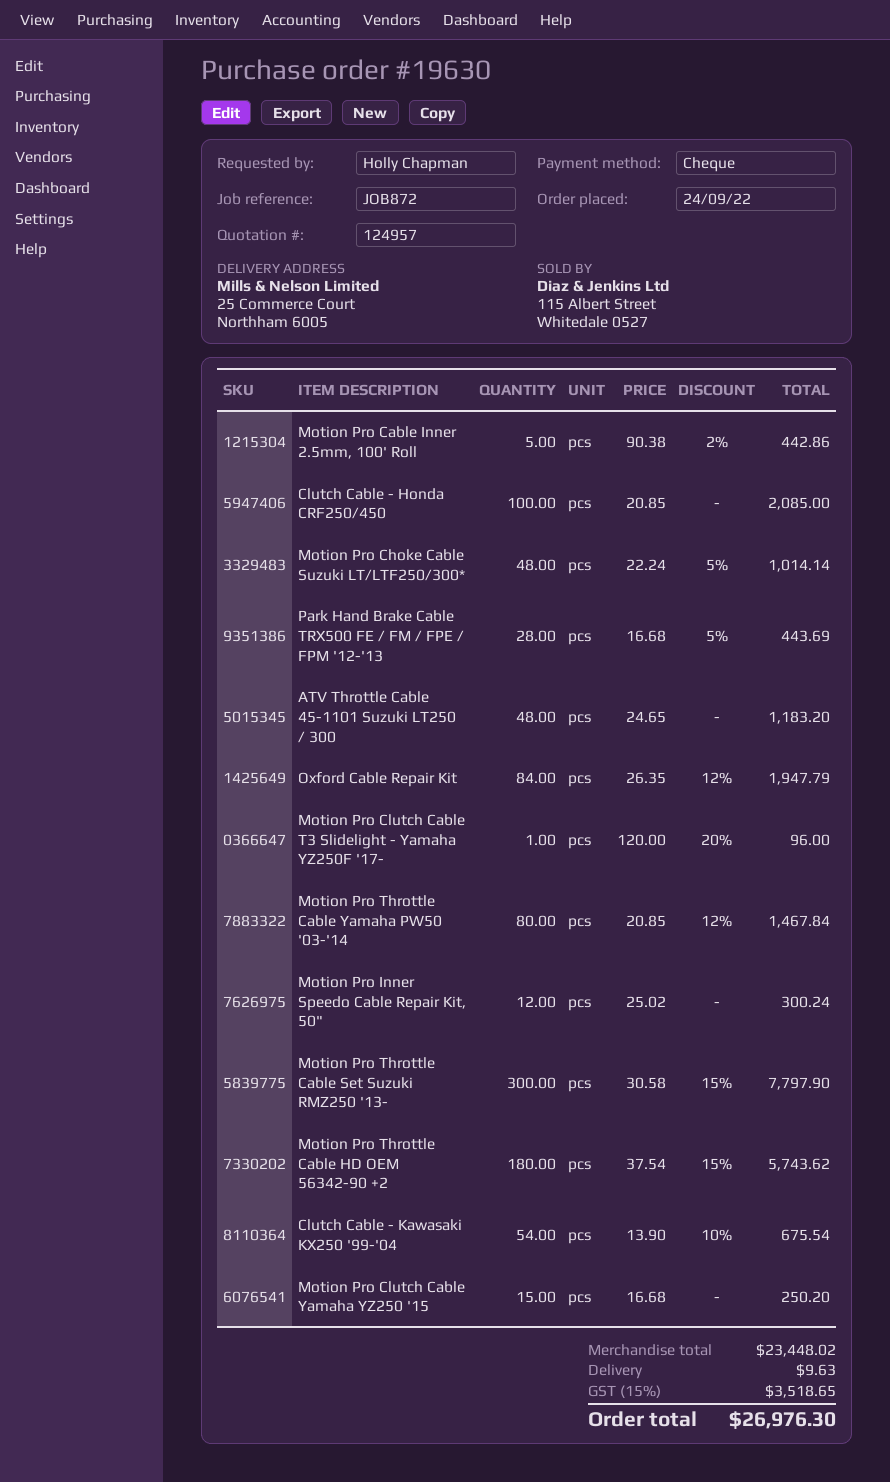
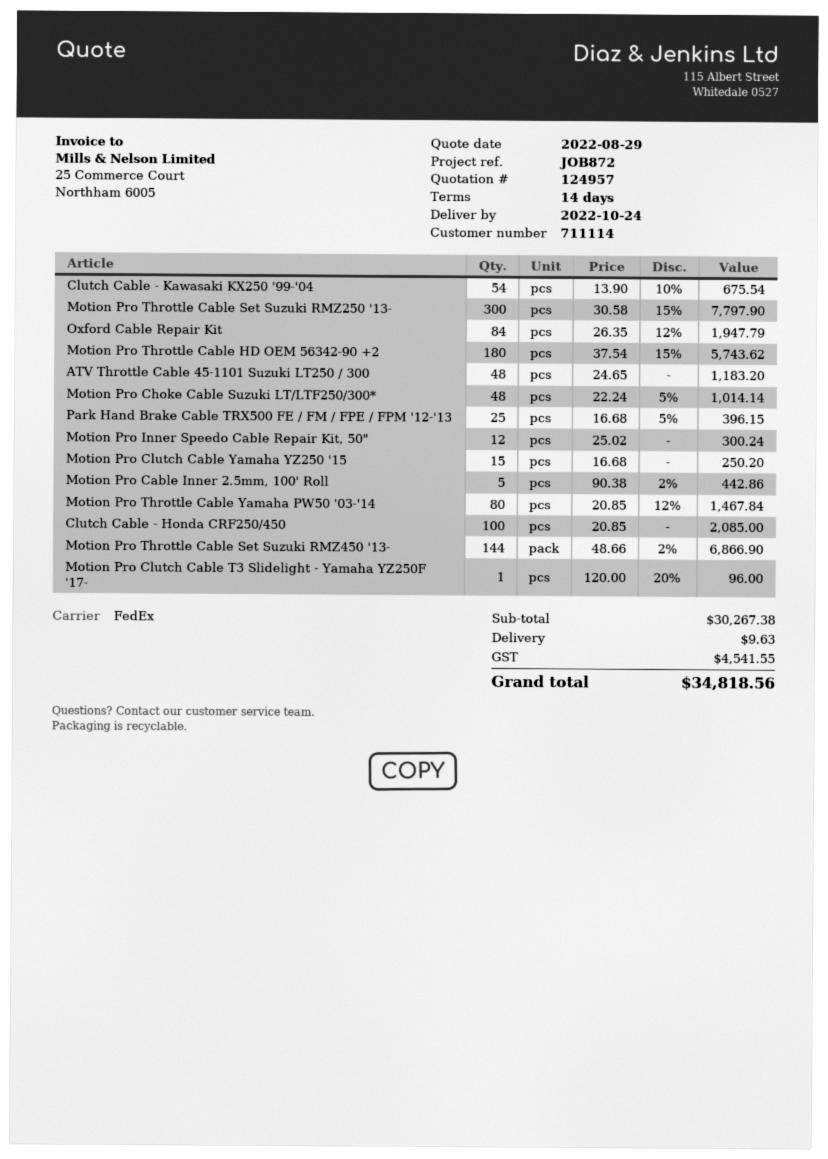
Park Hand Brake Cable TRX500 FE / FM / FPE / FPM '12-'13: 28 x 16.68 - 5% = 443.69 -> 25 x 16.68 - 5% = 396.15
Motion Pro Throttle Cable Set Suzuki RMZ450 '13-: none -> 144 x 48.66 - 2% = 6866.90
subtotal: 23448.02 -> 30267.38
tax: 3518.65 -> 4541.55
total: 26976.30 -> 34818.56

